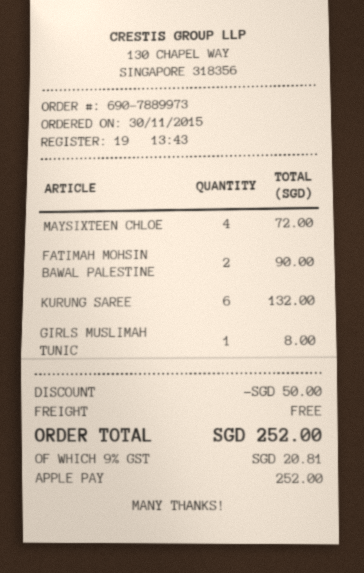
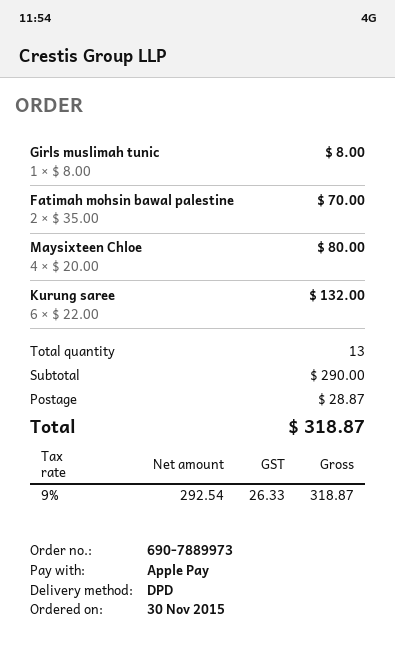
MAYSIXTEEN CHLOE: 4 for 72.00 -> 4 for 80.00
FATIMAH MOHSIN BAWAL PALESTINE: 2 for 90.00 -> 2 for 70.00
discount: 50.00 -> none
shipping: 0.00 -> 28.87
tax: 9% = 20.81 -> 9% = 26.33
total: 252.00 -> 318.87

